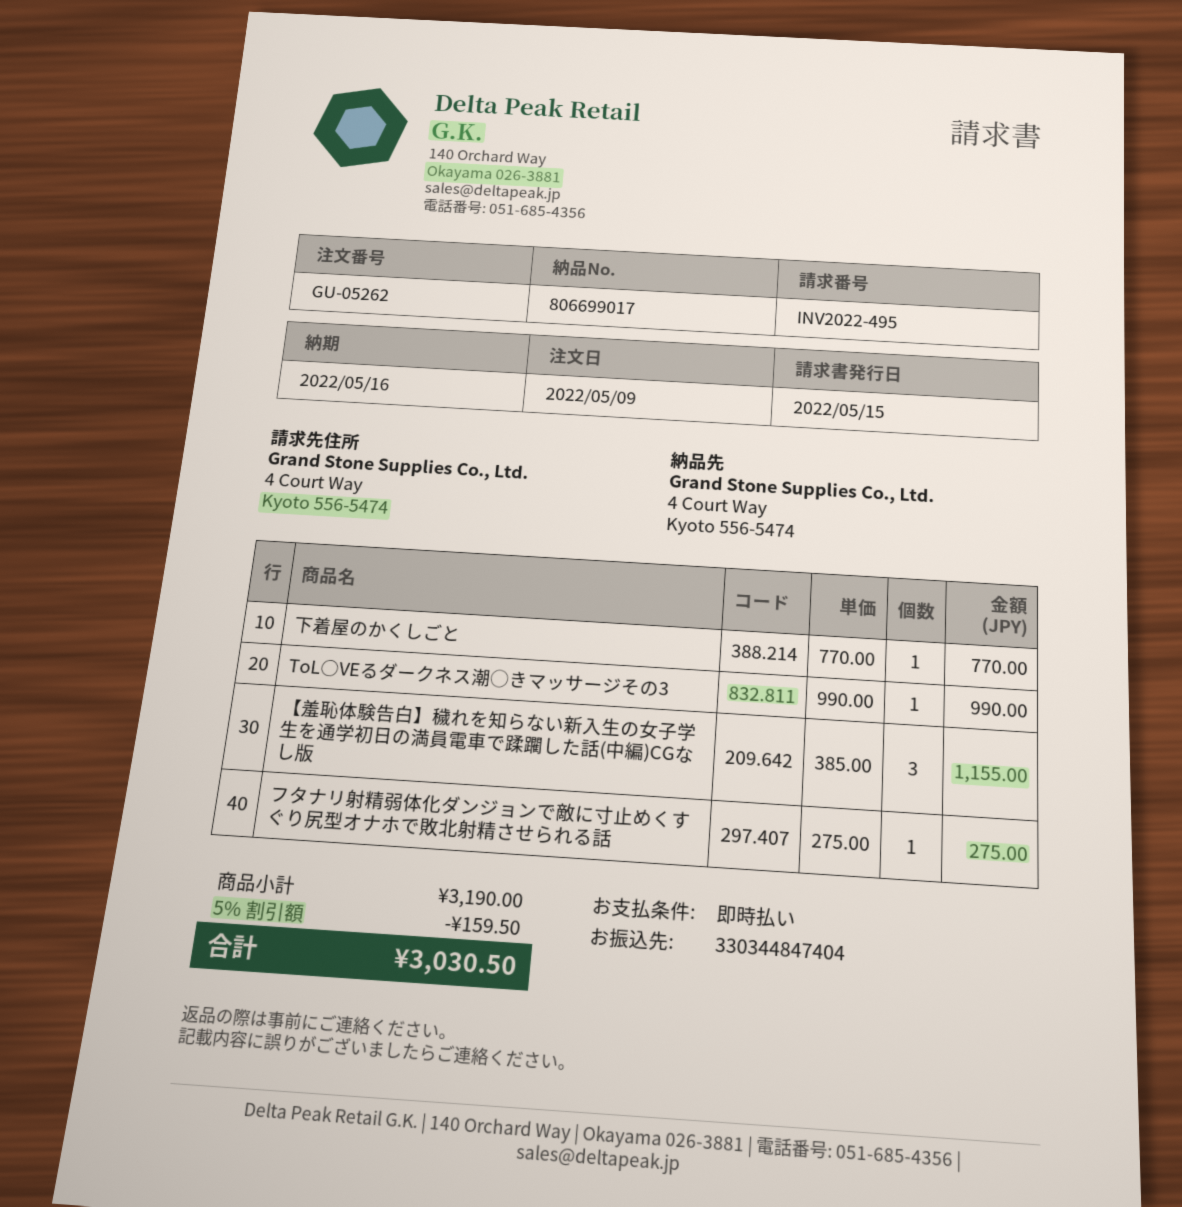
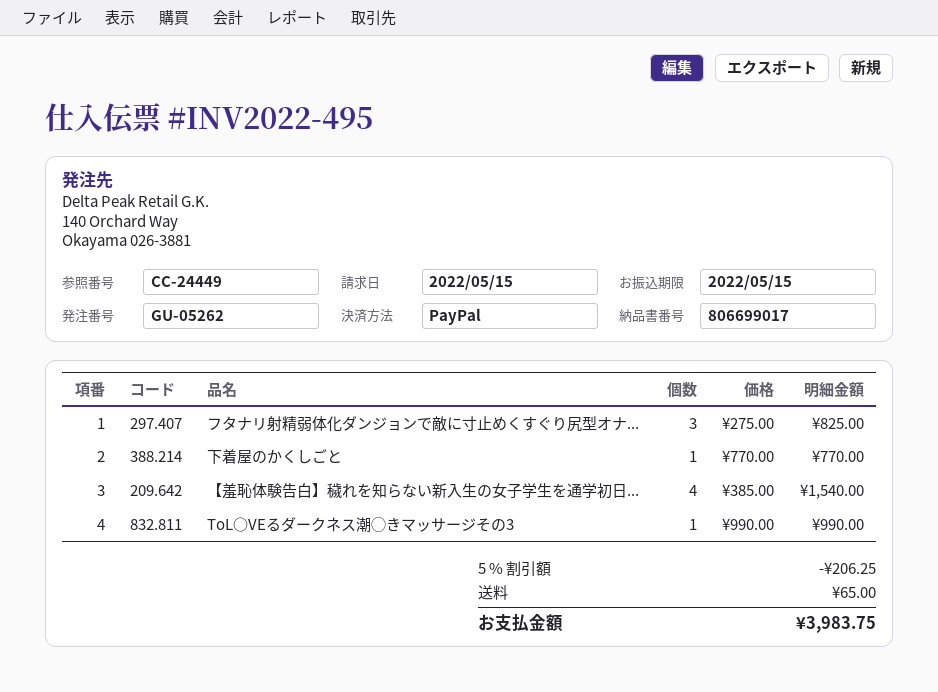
【羞恥体験告白】穢れを知らない新入生の女子学生を通学初日の満員電車で蹂躙した話(中編)CGなし版: 3 x 385.00 = 1155.00 -> 4 x 385.00 = 1540.00
フタナリ射精弱体化ダンジョンで敵に寸止めくすぐり尻型オナホで敗北射精させられる話: 1 x 275.00 = 275.00 -> 3 x 275.00 = 825.00
discount: 5% = 159.50 -> 5% = 206.25
shipping: none -> 65.00
total: 3030.50 -> 3983.75

